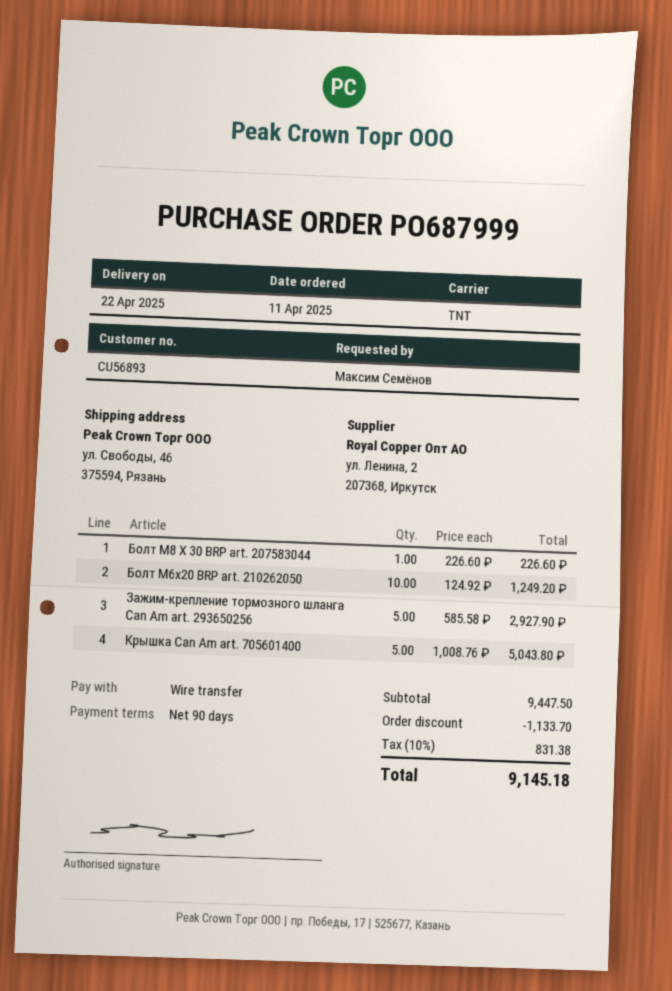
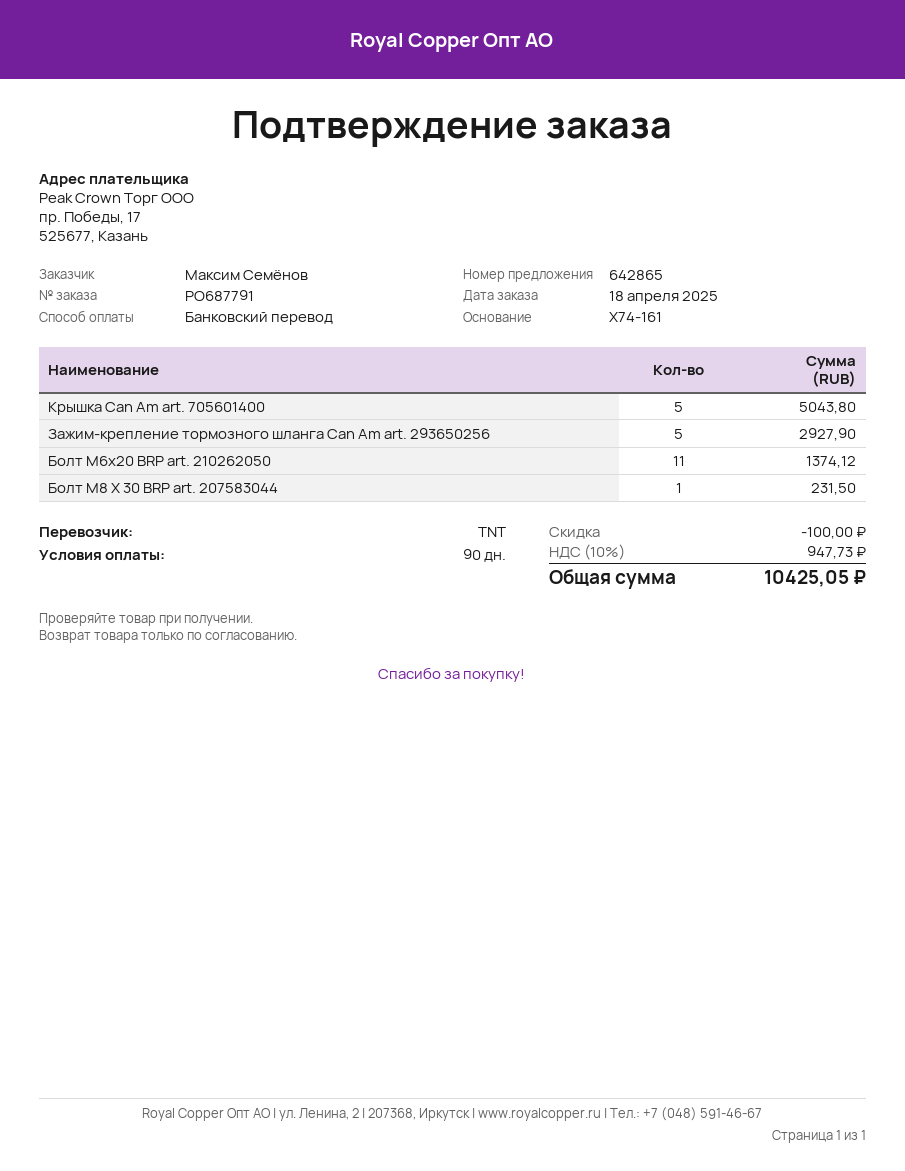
order number: PO687999 -> PO687791
order date: 2025-04-11 -> 2025-04-18
Болт M8 X 30 BRP art. 207583044: 1 for 226.60 -> 1 for 231.50
Болт М6х20 BRP art. 210262050: 10 for 1249.20 -> 11 for 1374.12
discount: 1133.70 -> 100.00
tax: 10% = 831.38 -> 10% = 947.73
total: 9145.18 -> 10425.05

